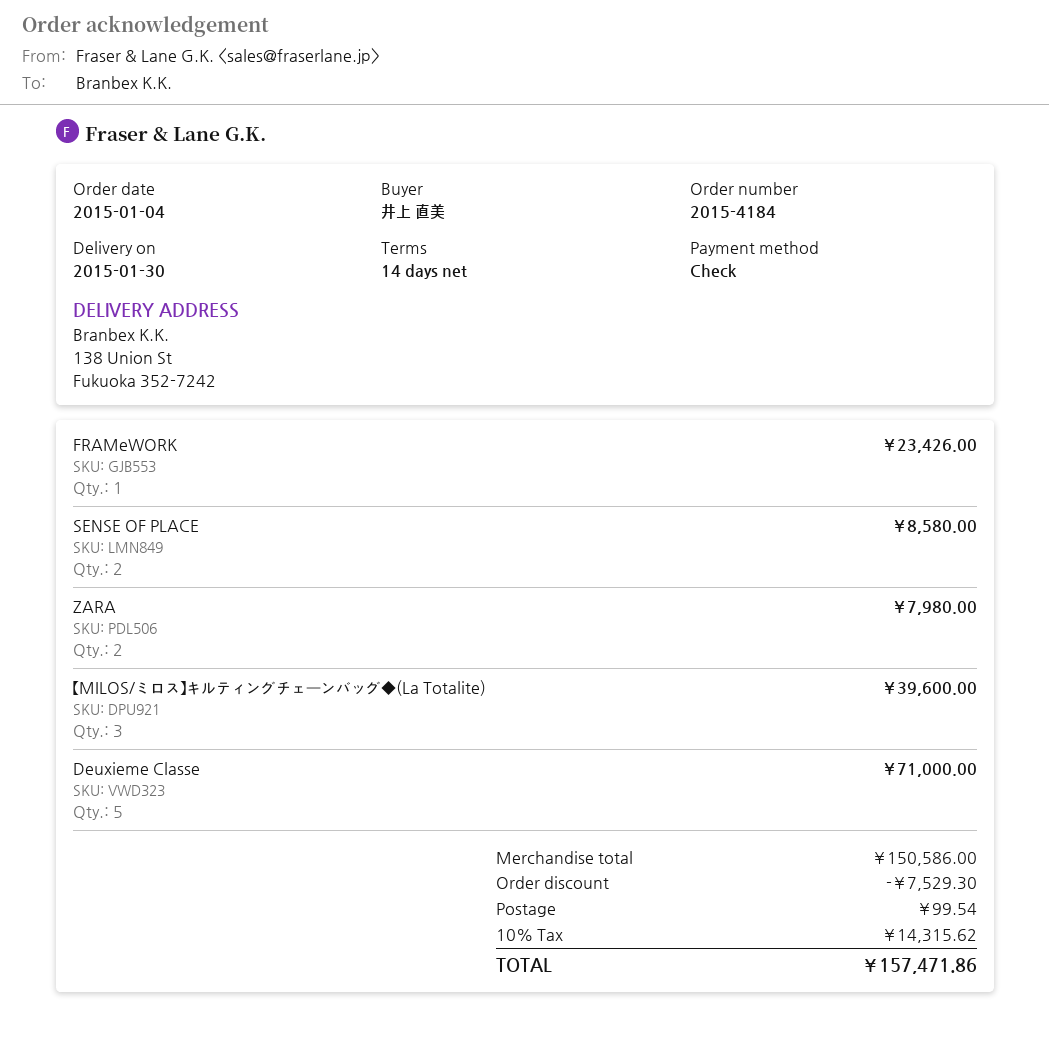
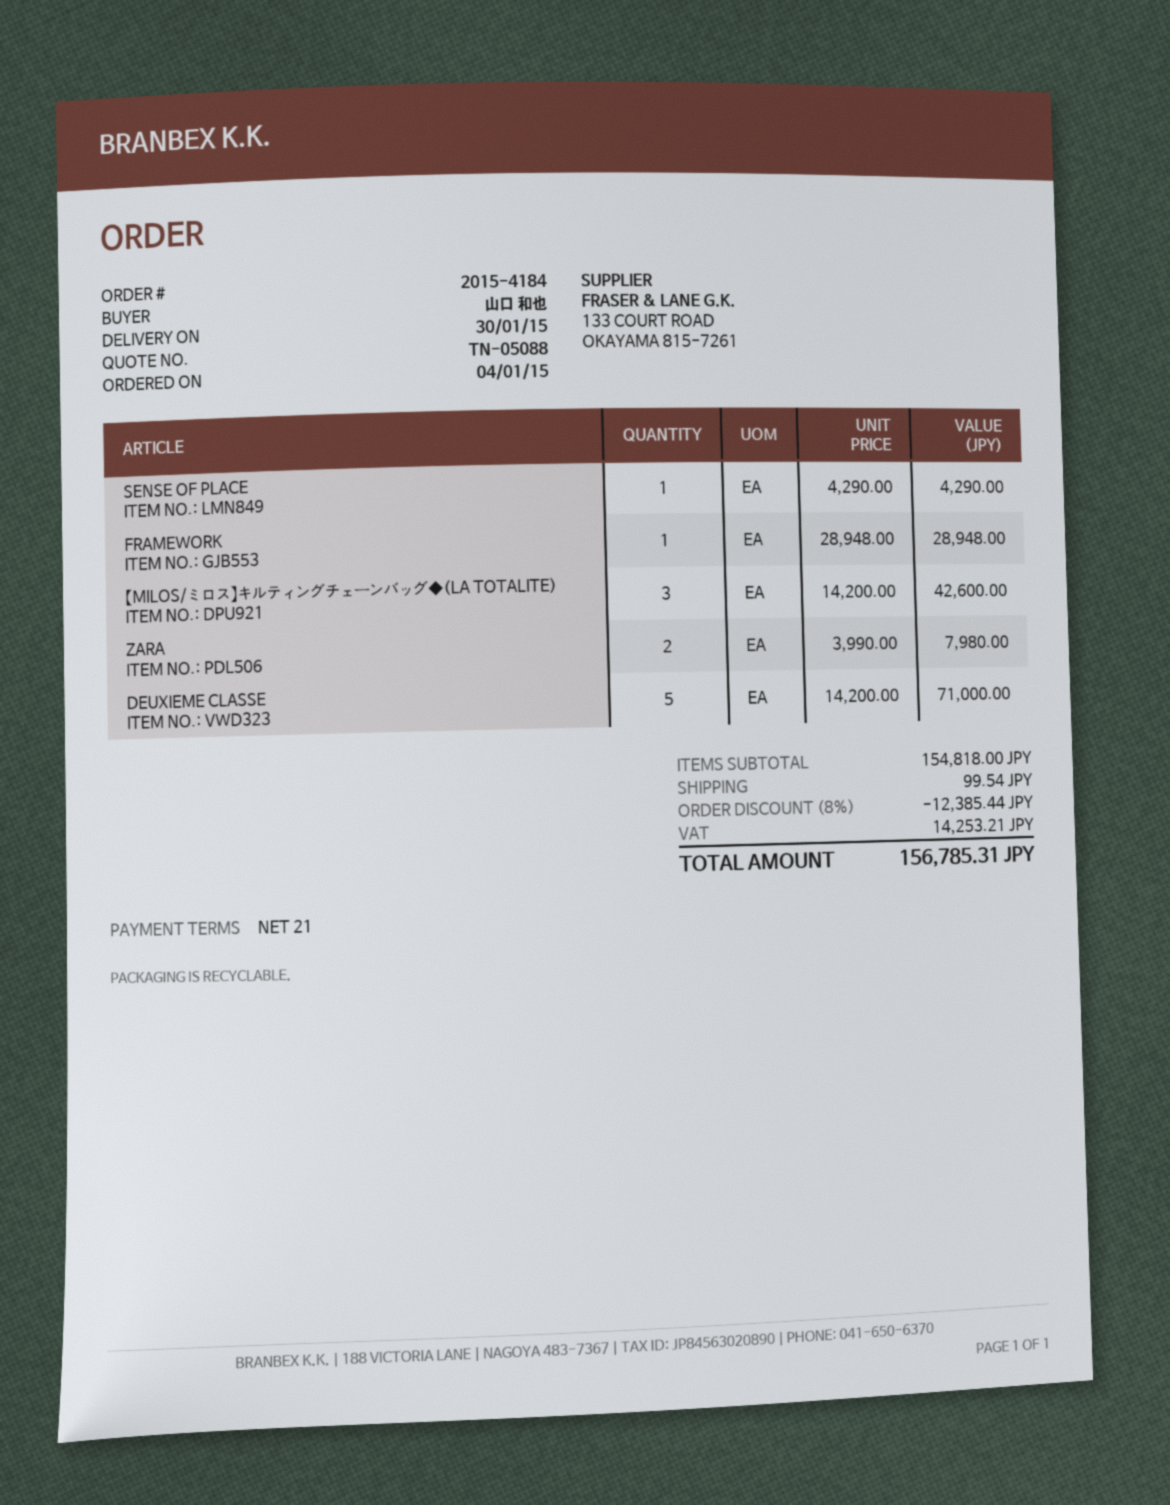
payment terms: 14 days -> 21 days
ordered by: 井上 直美 -> 山口 和也
FRAMeWORK: 1 for 23426.00 -> 1 for 28948.00
SENSE OF PLACE: 2 for 8580.00 -> 1 for 4290.00
【MILOS/ミロス】キルティングチェーンバッグ◆(La Totalite): 3 for 39600.00 -> 3 for 42600.00
subtotal: 150586.00 -> 154818.00
discount: 7529.30 -> 12385.44
tax: 14315.62 -> 14253.21
total: 157471.86 -> 156785.31

